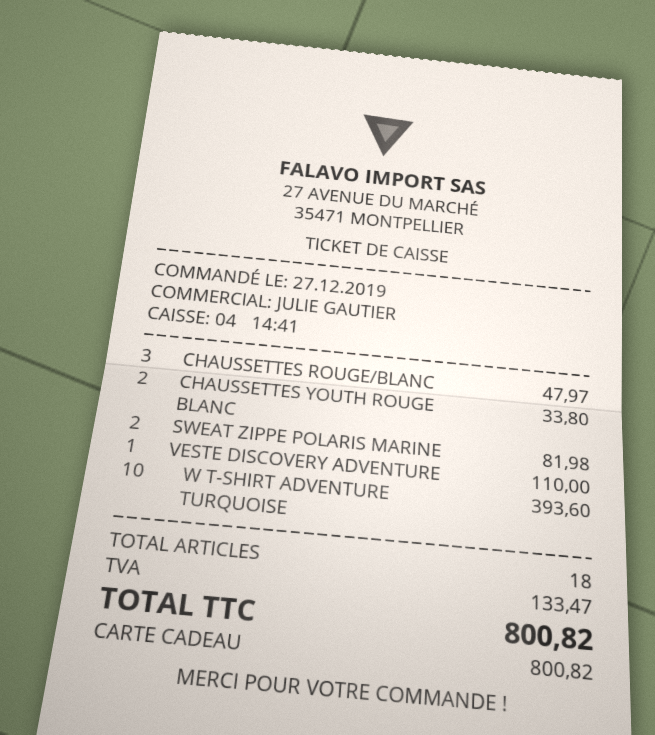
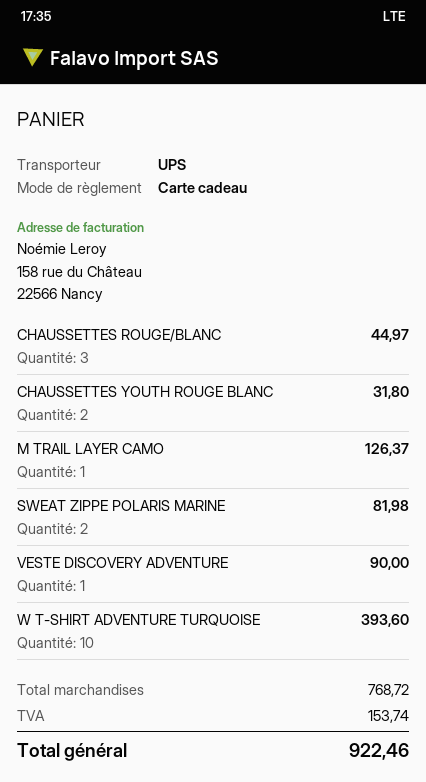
CHAUSSETTES ROUGE/BLANC: 3 for 47.97 -> 3 for 44.97
CHAUSSETTES YOUTH ROUGE BLANC: 2 for 33.80 -> 2 for 31.80
VESTE DISCOVERY ADVENTURE: 1 for 110.00 -> 1 for 90.00
M TRAIL LAYER CAMO: none -> 1 for 126.37
tax: 133.47 -> 153.74
total: 800.82 -> 922.46

